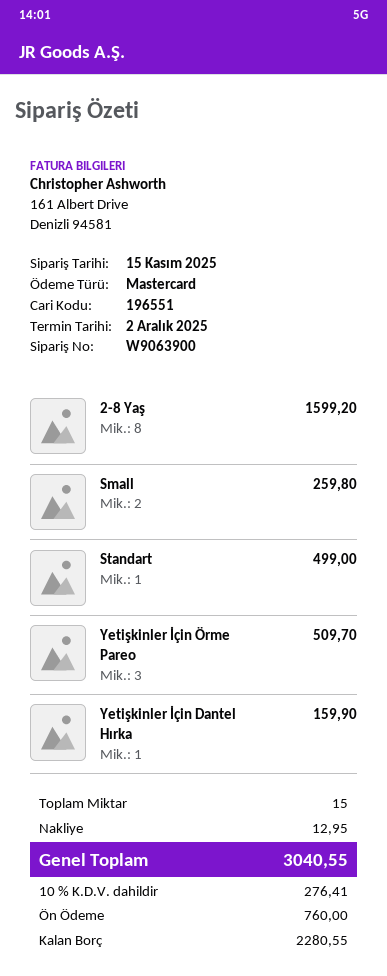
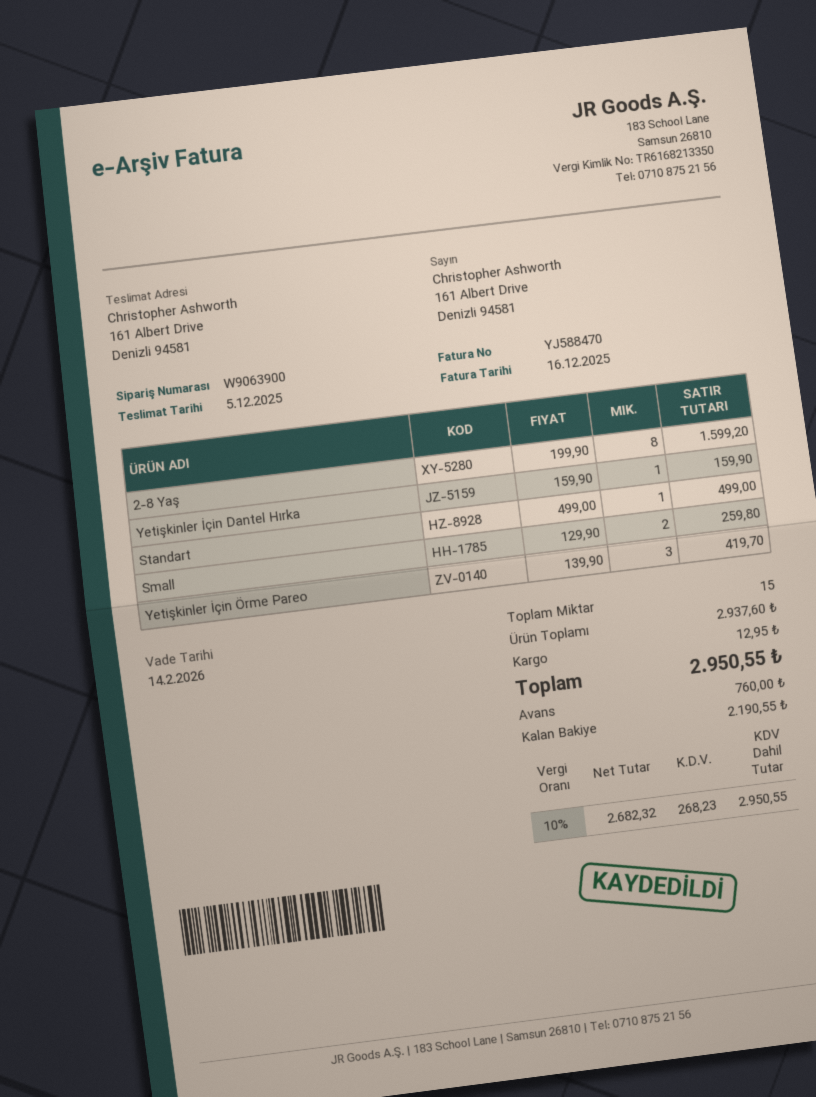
delivery date: 2025-12-02 -> 2025-12-05
Yetişkinler İçin Örme Pareo: 3 for 509.70 -> 3 for 419.70
tax: 10% = 276.41 -> 10% = 268.23
total: 3040.55 -> 2950.55
balance: 2280.55 -> 2190.55

